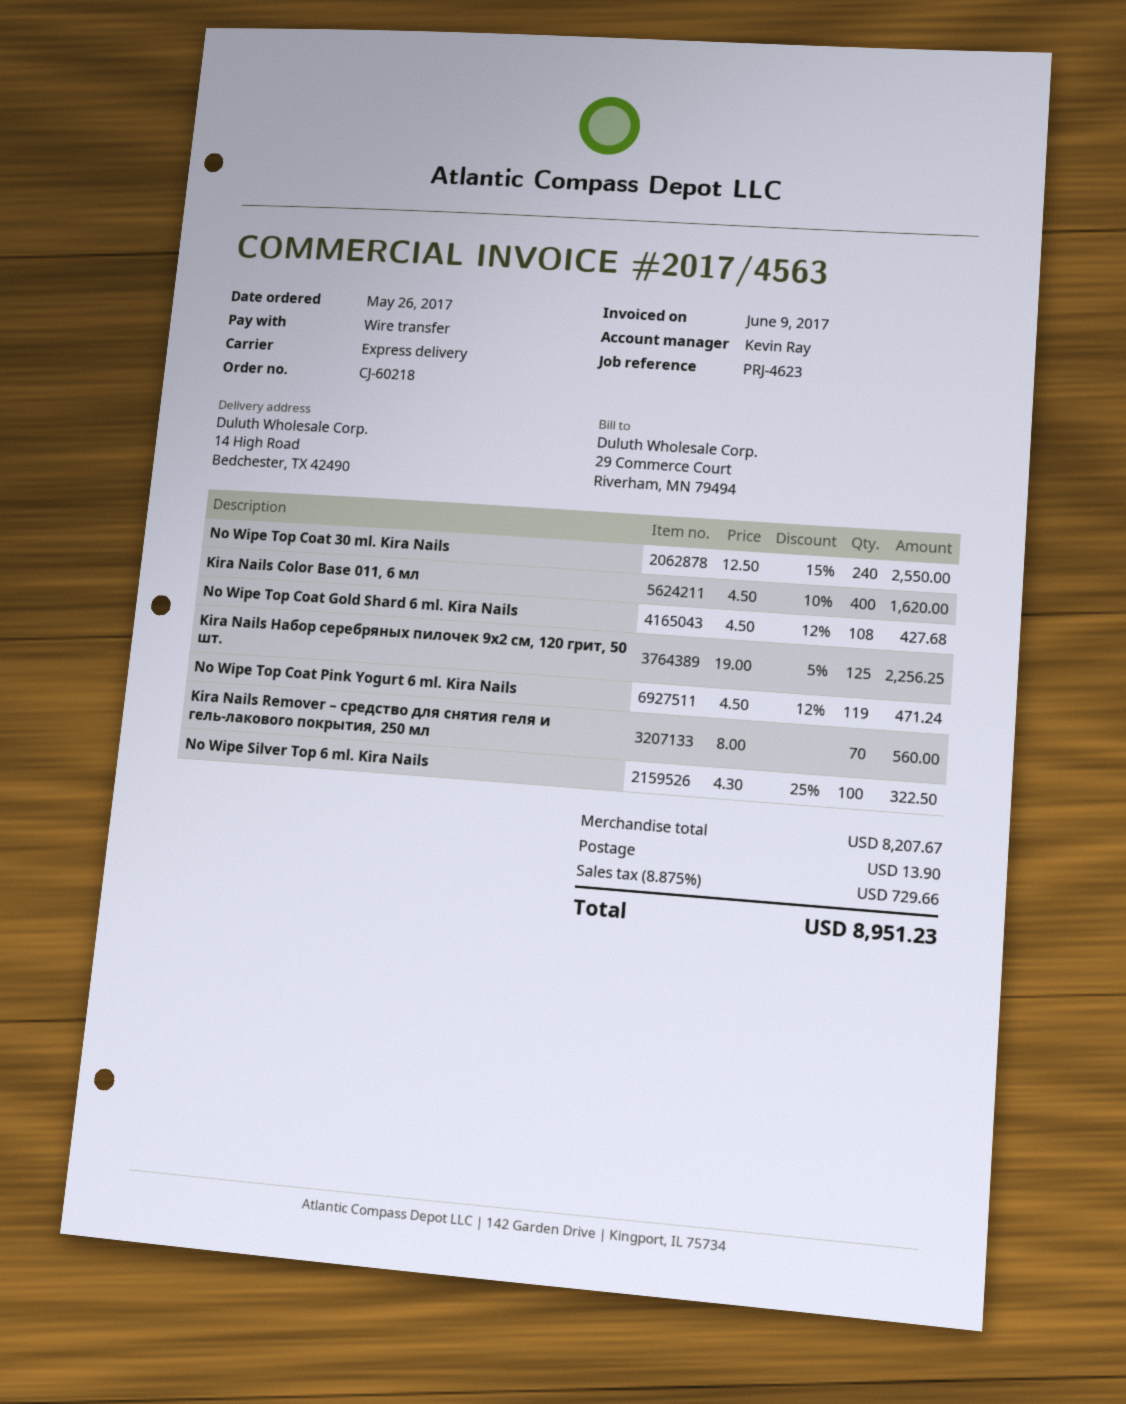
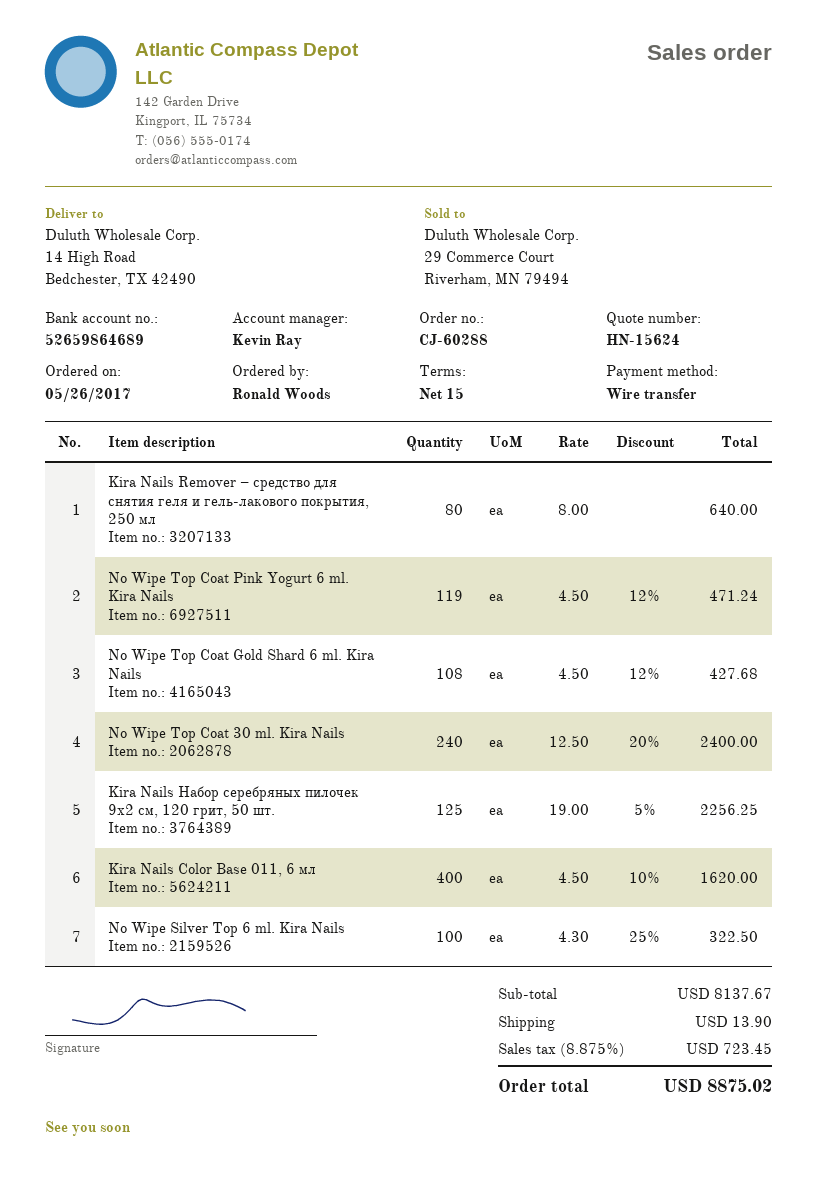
order number: CJ-60218 -> CJ-60288
No Wipe Top Coat 30 ml. Kira Nails: 240 x 12.50 - 15% = 2550.00 -> 240 x 12.50 - 20% = 2400.00
Kira Nails Remover – средство для снятия геля и гель-лакового покрытия, 250 мл: 70 x 8.00 = 560.00 -> 80 x 8.00 = 640.00
subtotal: 8207.67 -> 8137.67
tax: 8.875% = 729.66 -> 8.875% = 723.45
total: 8951.23 -> 8875.02

